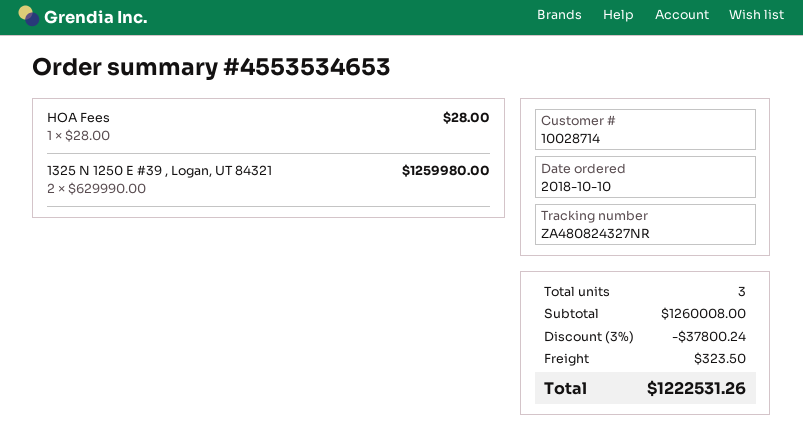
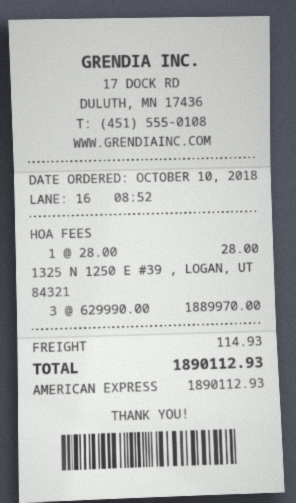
1325 N 1250 E #39 , Logan, UT 84321: 2 x 629990.00 = 1259980.00 -> 3 x 629990.00 = 1889970.00
discount: 3% = 37800.24 -> none
shipping: 323.50 -> 114.93
total: 1222531.26 -> 1890112.93

